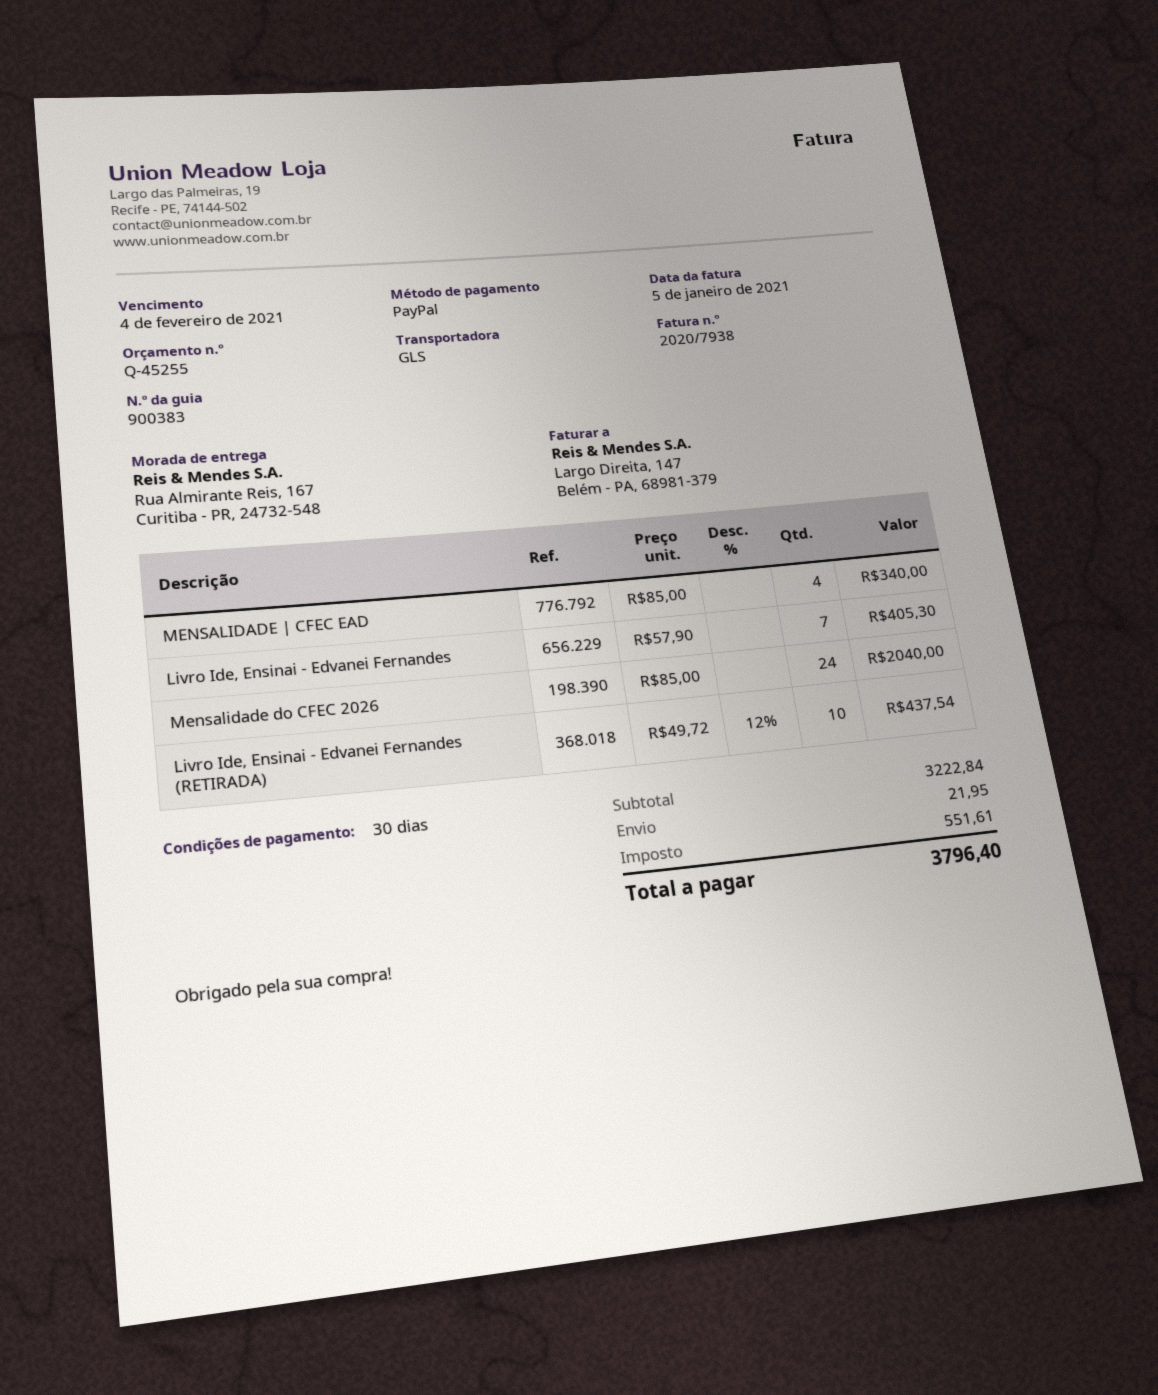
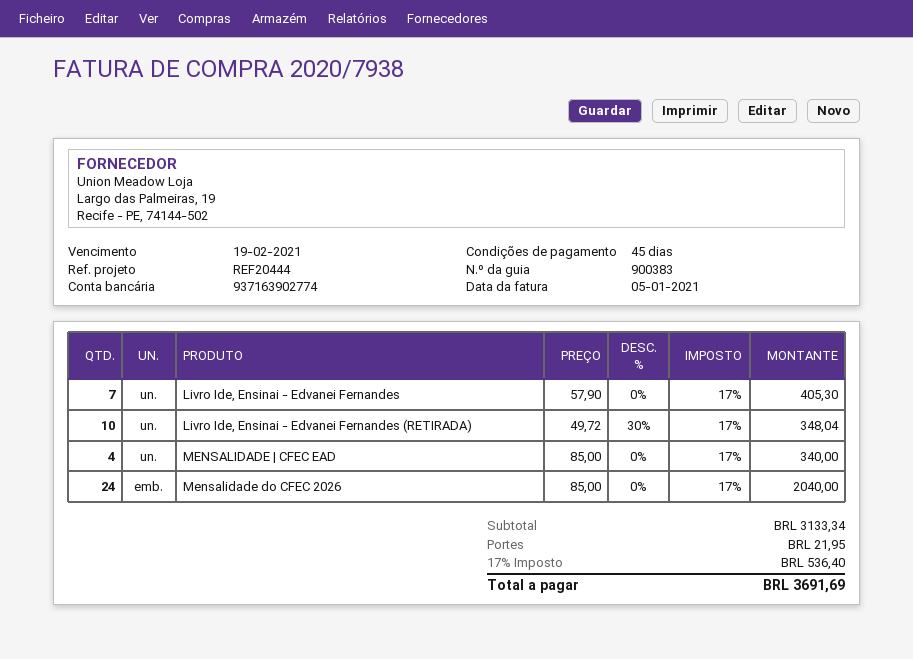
payment terms: 30 days -> 45 days
due date: 2021-02-04 -> 2021-02-19
Livro Ide, Ensinai - Edvanei Fernandes (RETIRADA): 10 x 49.72 - 12% = 437.54 -> 10 x 49.72 - 30% = 348.04
subtotal: 3222.84 -> 3133.34
tax: 551.61 -> 536.40
total: 3796.40 -> 3691.69

